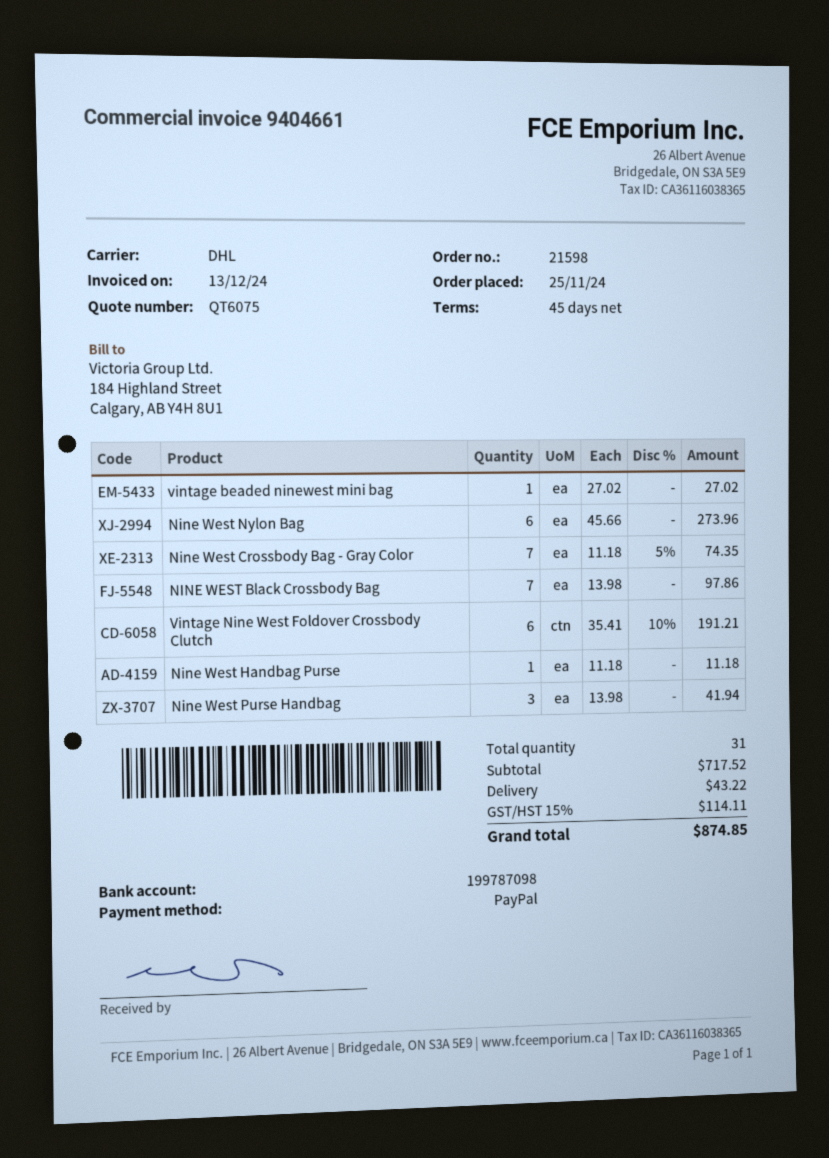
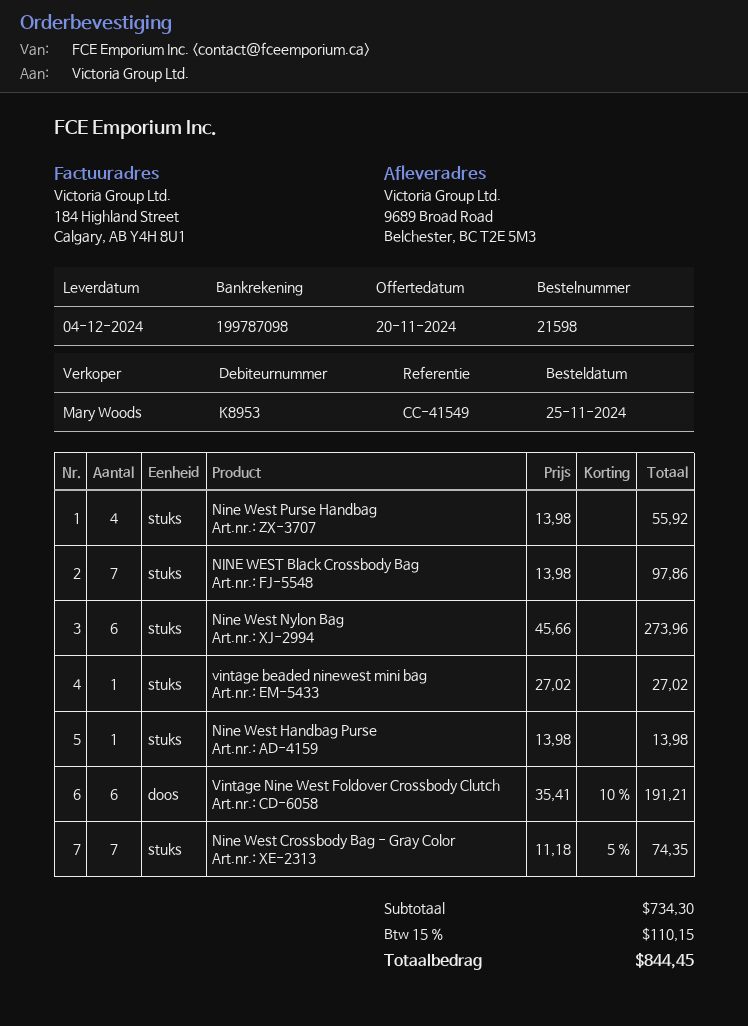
Nine West Handbag Purse: 1 x 11.18 = 11.18 -> 1 x 13.98 = 13.98
Nine West Purse Handbag: 3 x 13.98 = 41.94 -> 4 x 13.98 = 55.92
subtotal: 717.52 -> 734.30
shipping: 43.22 -> none
tax: 15% = 114.11 -> 15% = 110.15
total: 874.85 -> 844.45

